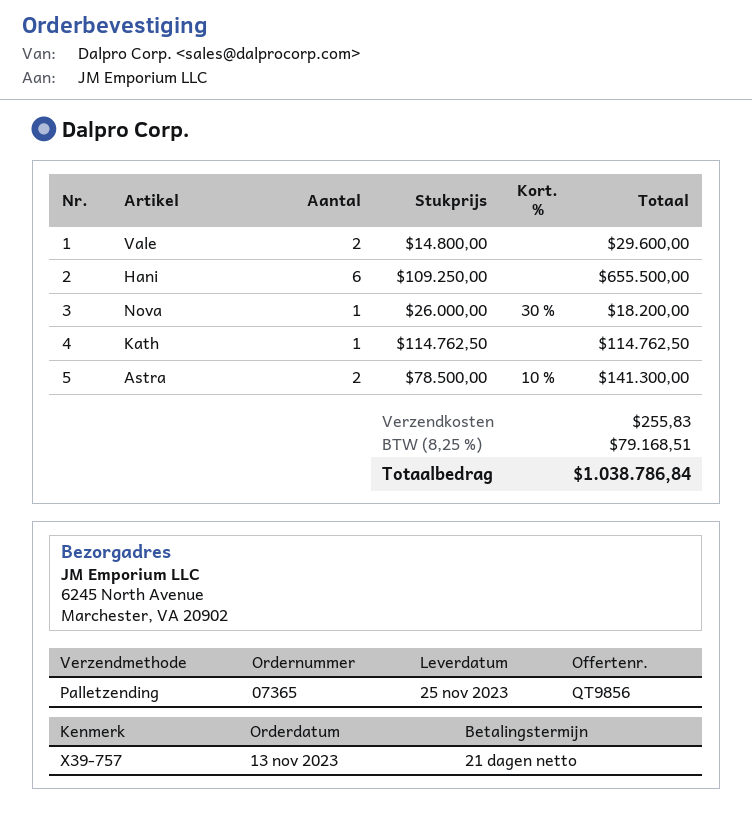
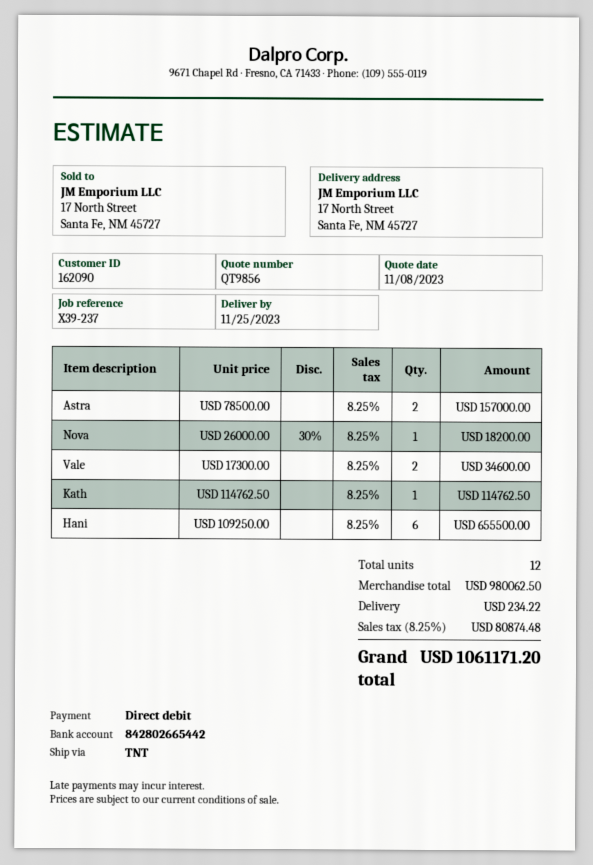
reference: X39-757 -> X39-237
shipping method: pallet freight -> TNT
ship to: 6245 North Avenue, Marchester, VA 20902 -> 17 North Street, Santa Fe, NM 45727
Vale: 2 x 14800.00 = 29600.00 -> 2 x 17300.00 = 34600.00
Astra: 2 x 78500.00 - 10% = 141300.00 -> 2 x 78500.00 = 157000.00
shipping: 255.83 -> 234.22
tax: 8.25% = 79168.51 -> 8.25% = 80874.48
total: 1038786.84 -> 1061171.20

